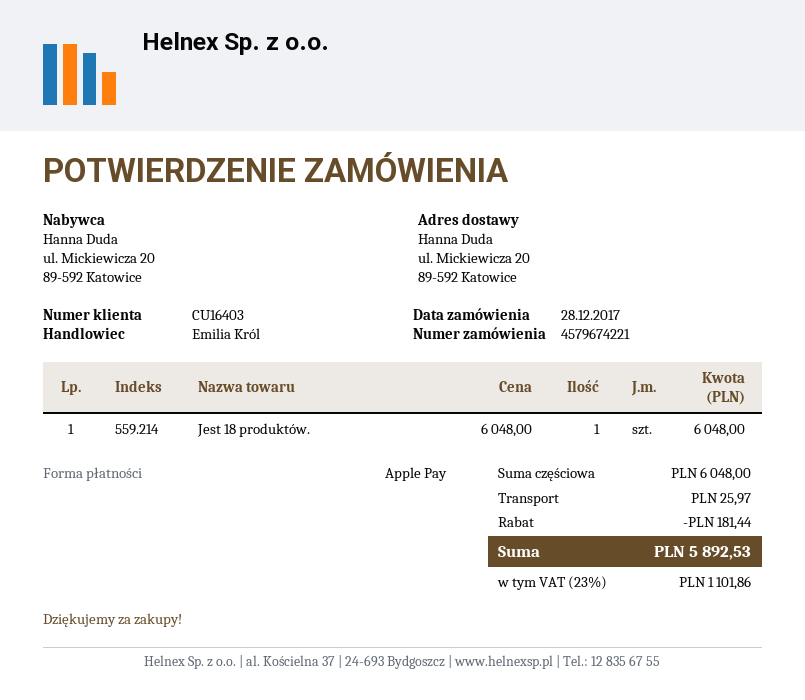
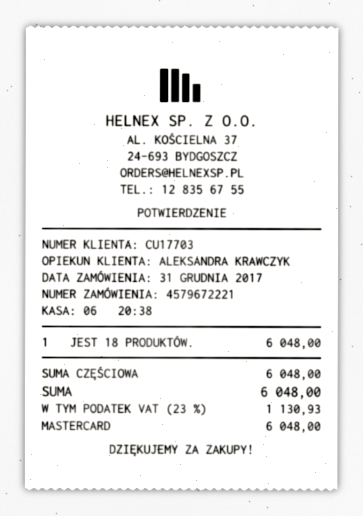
order number: 4579674221 -> 4579672221
order date: 2017-12-28 -> 2017-12-31
customer number: CU16403 -> CU17703
sales rep: Emilia Król -> ALEKSANDRA KRAWCZYK
payment method: Apple Pay -> Mastercard
discount: 181.44 -> none
shipping: 25.97 -> none
tax: 23% = 1101.86 -> 23% = 1130.93
total: 5892.53 -> 6048.00

